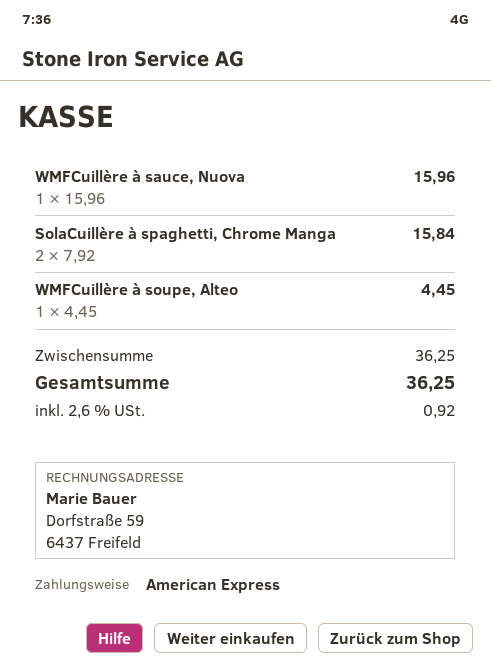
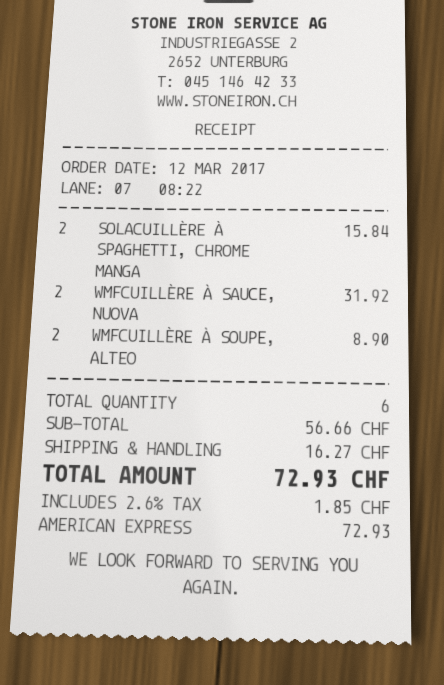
WMFCuillère à sauce, Nuova: 1 for 15.96 -> 2 for 31.92
WMFCuillère à soupe, Alteo: 1 for 4.45 -> 2 for 8.90
subtotal: 36.25 -> 56.66
shipping: none -> 16.27
tax: 2.6% = 0.92 -> 2.6% = 1.85
total: 36.25 -> 72.93

